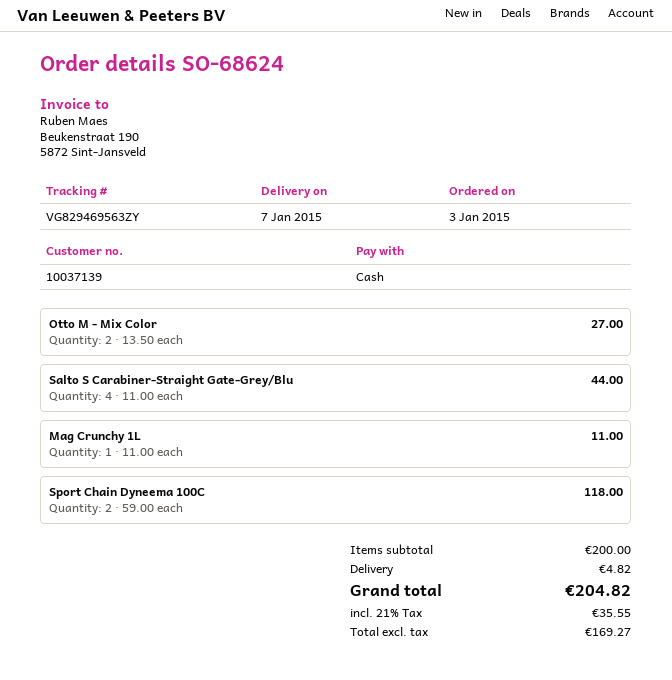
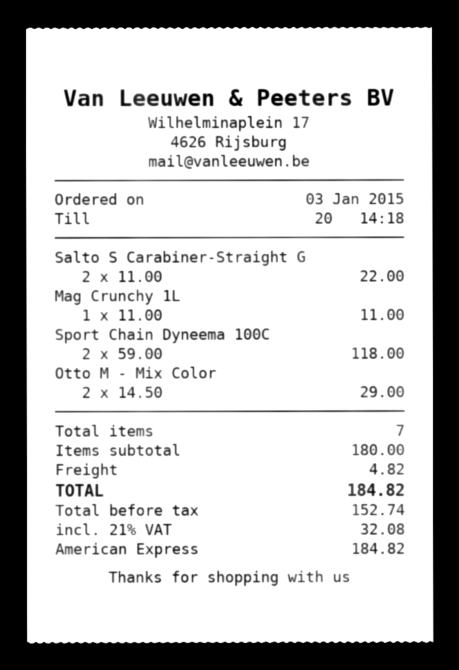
payment method: cash -> American Express
Otto M - Mix Color: 2 x 13.50 = 27.00 -> 2 x 14.50 = 29.00
Salto S Carabiner-Straight Gate-Grey/Blu: 4 x 11.00 = 44.00 -> 2 x 11.00 = 22.00
subtotal: 200.00 -> 180.00
net: 169.27 -> 152.74
tax: 21% = 35.55 -> 21% = 32.08
total: 204.82 -> 184.82

